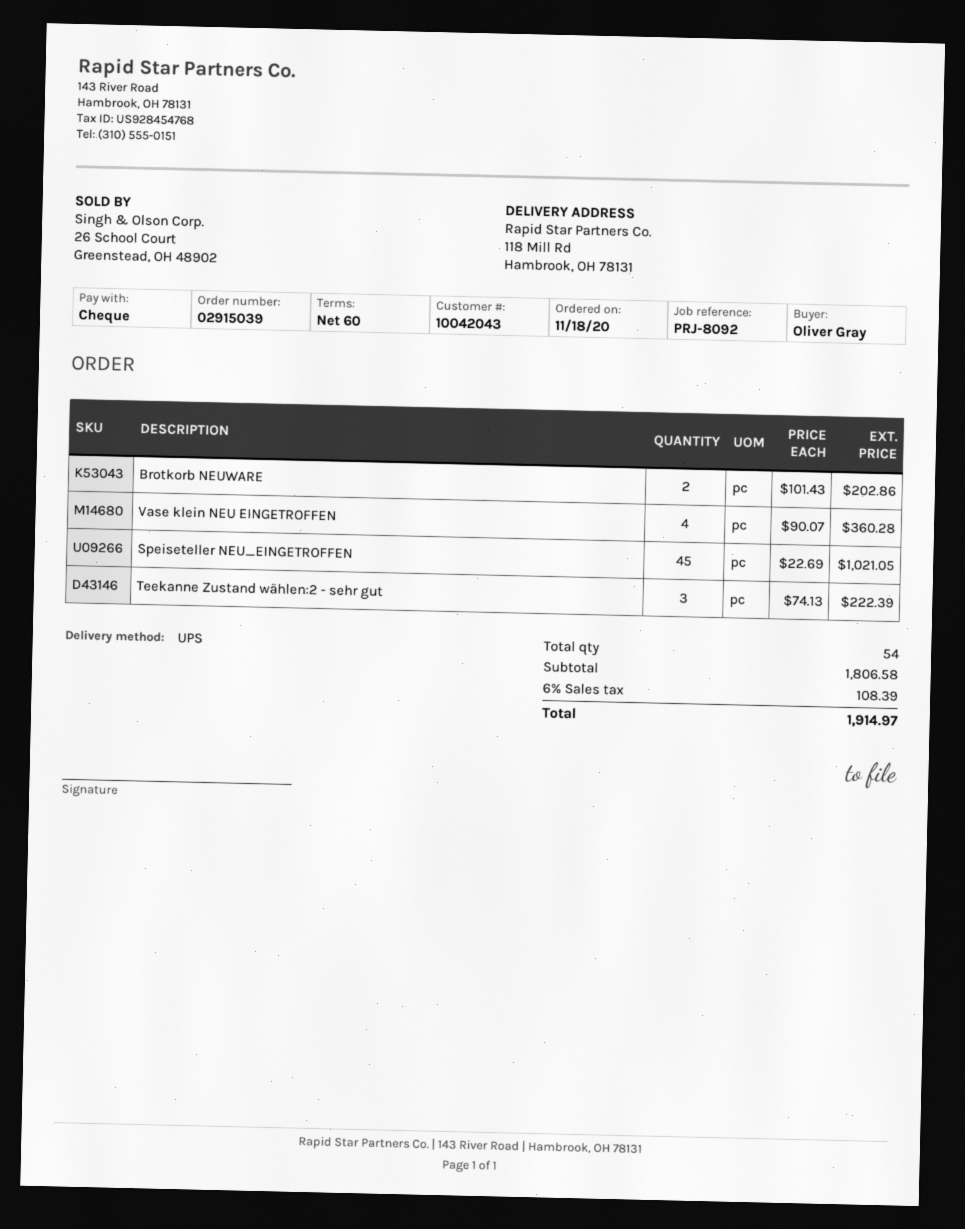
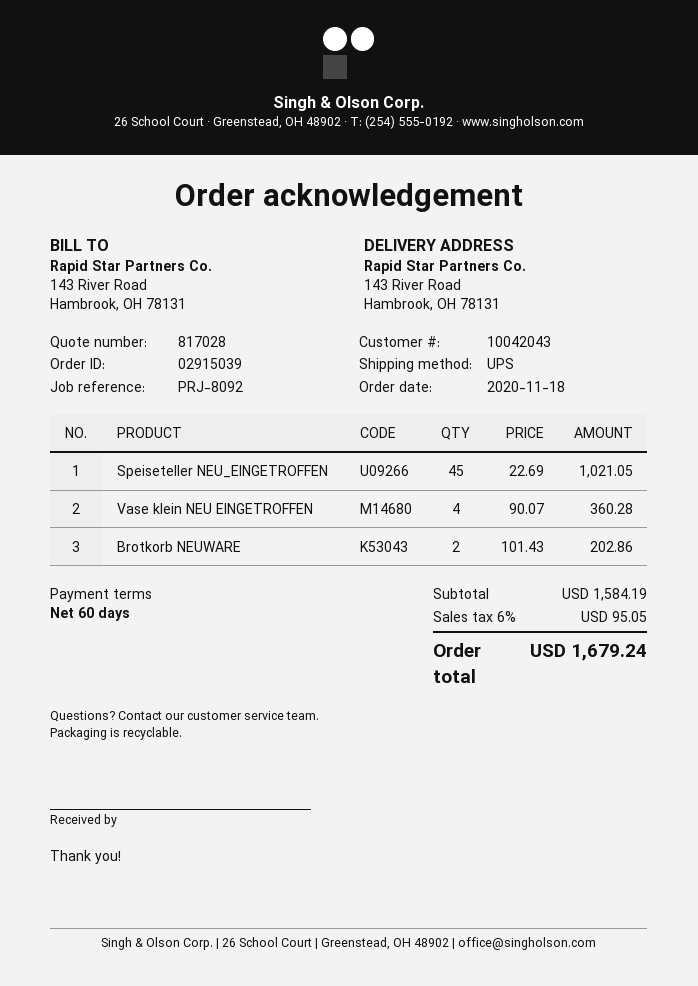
ship to: 118 Mill Rd, Hambrook, OH 78131 -> 143 River Road, Hambrook, OH 78131
Teekanne Zustand wählen:2 - sehr gut: 3 x 74.13 = 222.39 -> none
subtotal: 1806.58 -> 1584.19
tax: 6% = 108.39 -> 6% = 95.05
total: 1914.97 -> 1679.24

